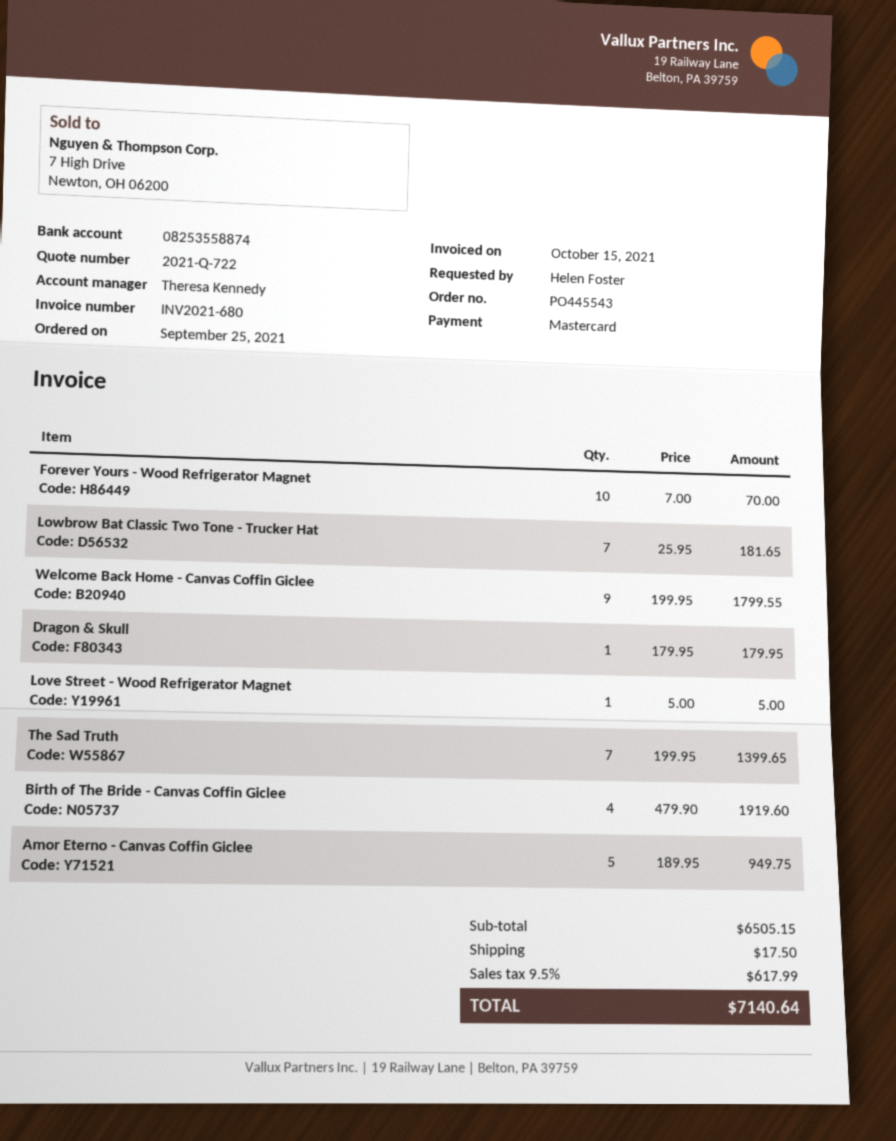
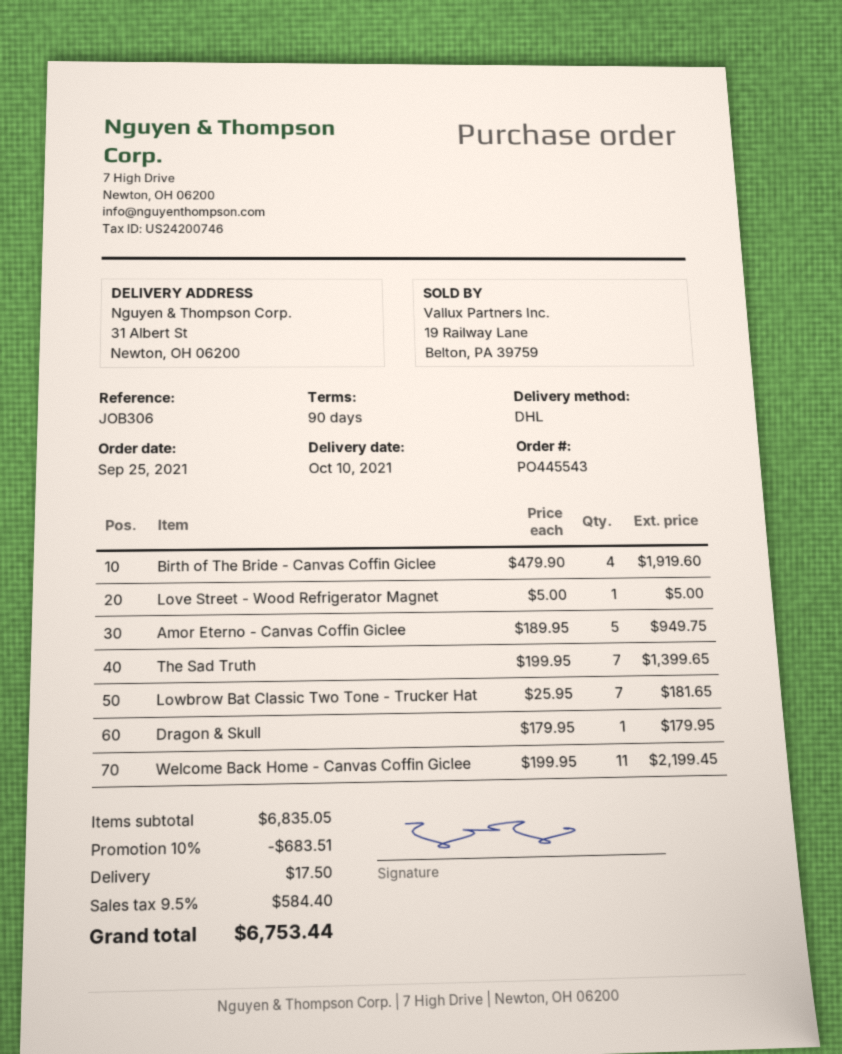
Forever Yours - Wood Refrigerator Magnet: 10 x 7.00 = 70.00 -> none
Welcome Back Home - Canvas Coffin Giclee: 9 x 199.95 = 1799.55 -> 11 x 199.95 = 2199.45
subtotal: 6505.15 -> 6835.05
discount: none -> 10% = 683.51
tax: 9.5% = 617.99 -> 9.5% = 584.40
total: 7140.64 -> 6753.44

